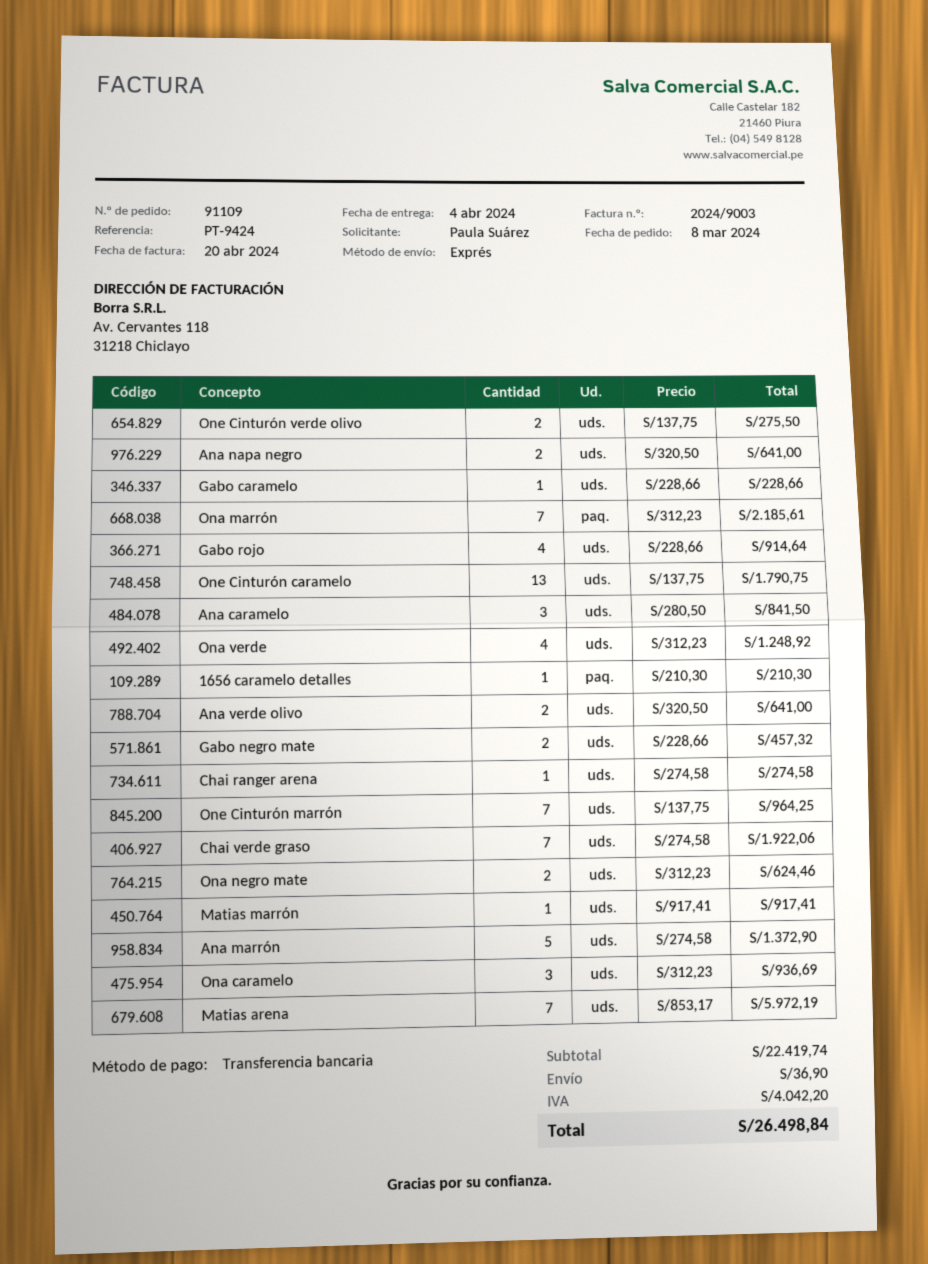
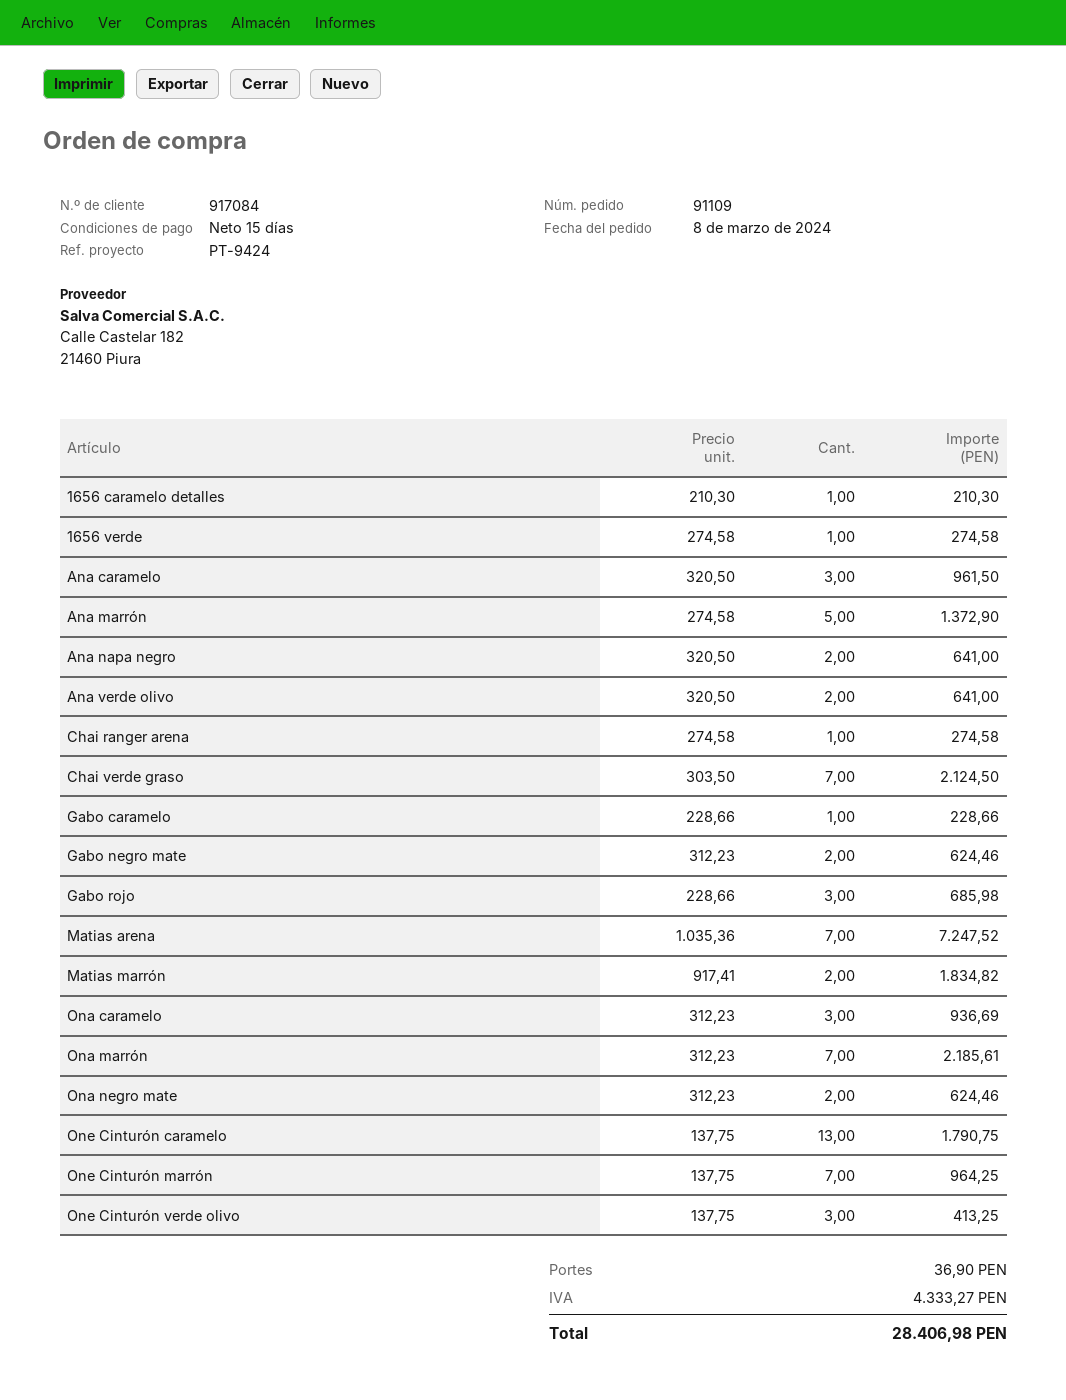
One Cinturón verde olivo: 2 x 137.75 = 275.50 -> 3 x 137.75 = 413.25
Gabo rojo: 4 x 228.66 = 914.64 -> 3 x 228.66 = 685.98
Ana caramelo: 3 x 280.50 = 841.50 -> 3 x 320.50 = 961.50
Ona verde: 4 x 312.23 = 1248.92 -> none
Gabo negro mate: 2 x 228.66 = 457.32 -> 2 x 312.23 = 624.46
Chai verde graso: 7 x 274.58 = 1922.06 -> 7 x 303.50 = 2124.50
Matias marrón: 1 x 917.41 = 917.41 -> 2 x 917.41 = 1834.82
Matias arena: 7 x 853.17 = 5972.19 -> 7 x 1035.36 = 7247.52
1656 verde: none -> 1 x 274.58 = 274.58
tax: 4042.20 -> 4333.27
total: 26498.84 -> 28406.98

